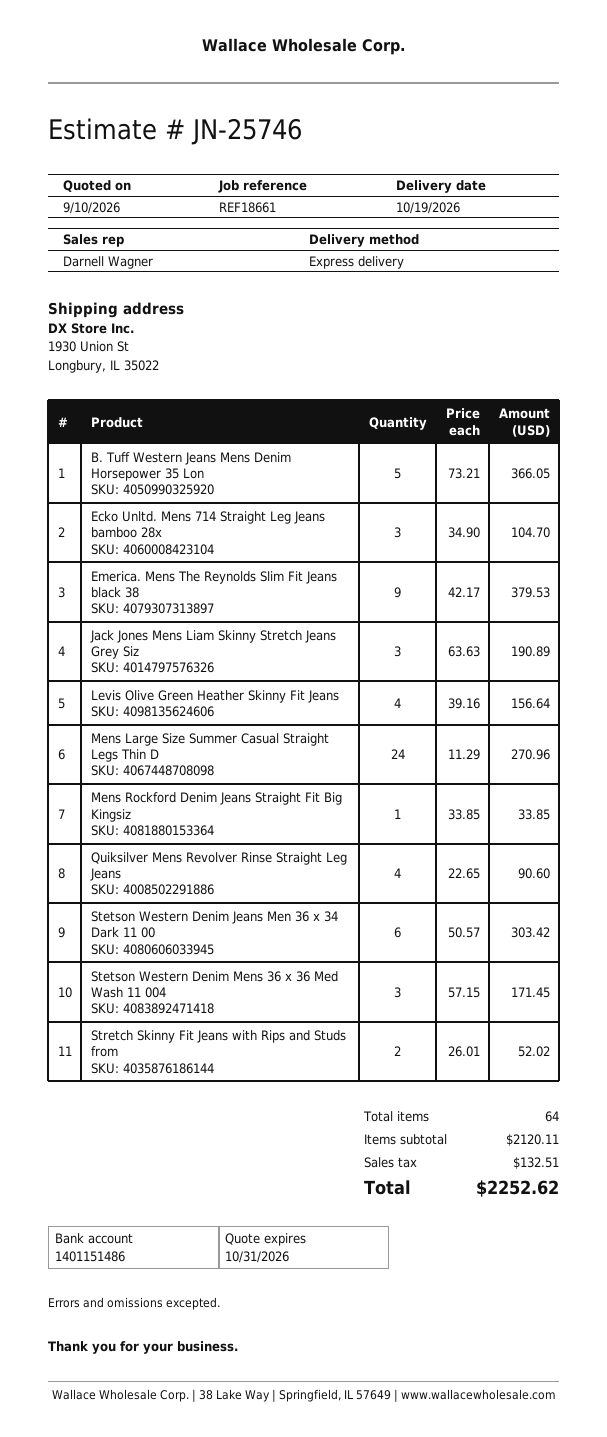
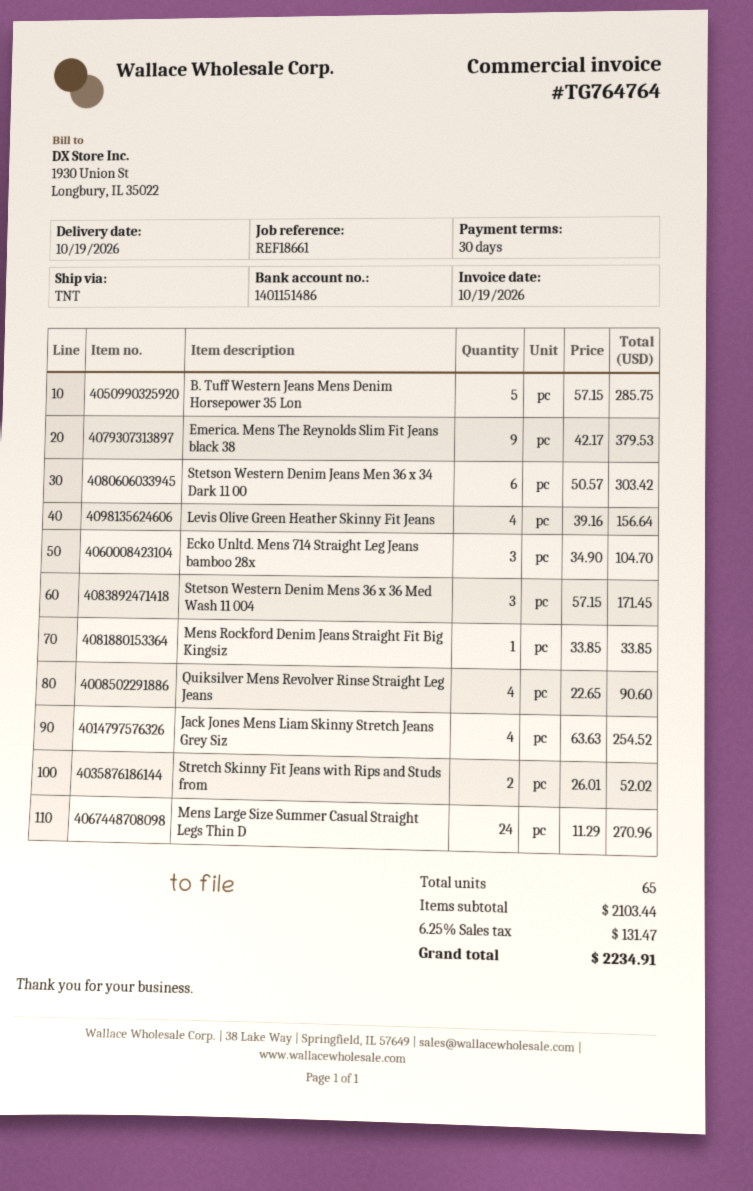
shipping method: express -> TNT
B. Tuff Western Jeans Mens Denim Horsepower 35 Lon: 5 x 73.21 = 366.05 -> 5 x 57.15 = 285.75
Jack Jones Mens Liam Skinny Stretch Jeans Grey Siz: 3 x 63.63 = 190.89 -> 4 x 63.63 = 254.52
total quantity: 64 -> 65
subtotal: 2120.11 -> 2103.44
tax: 132.51 -> 131.47
total: 2252.62 -> 2234.91

